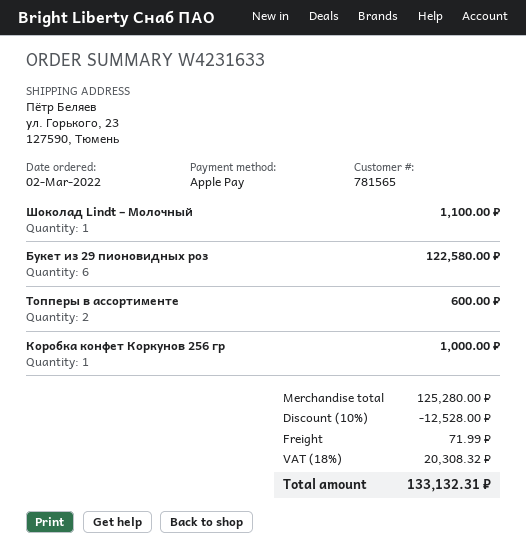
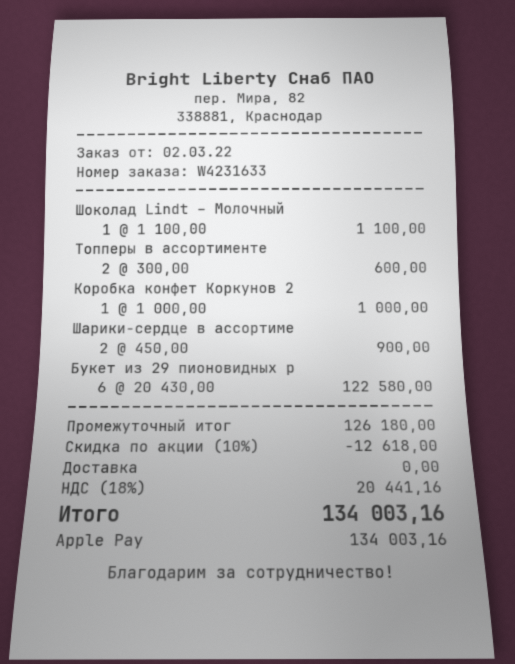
Шарики-сердце в ассортиме: none -> 2 for 900.00
subtotal: 125280.00 -> 126180.00
discount: 10% = 12528.00 -> 10% = 12618.00
shipping: 71.99 -> 0.00
tax: 18% = 20308.32 -> 18% = 20441.16
total: 133132.31 -> 134003.16

